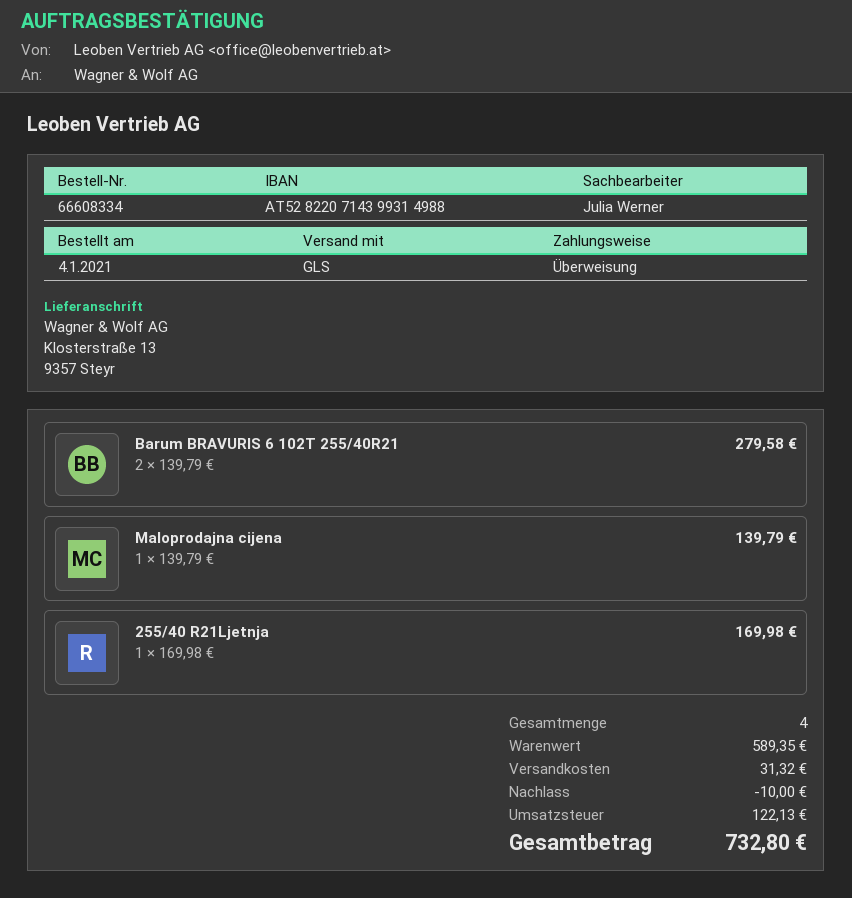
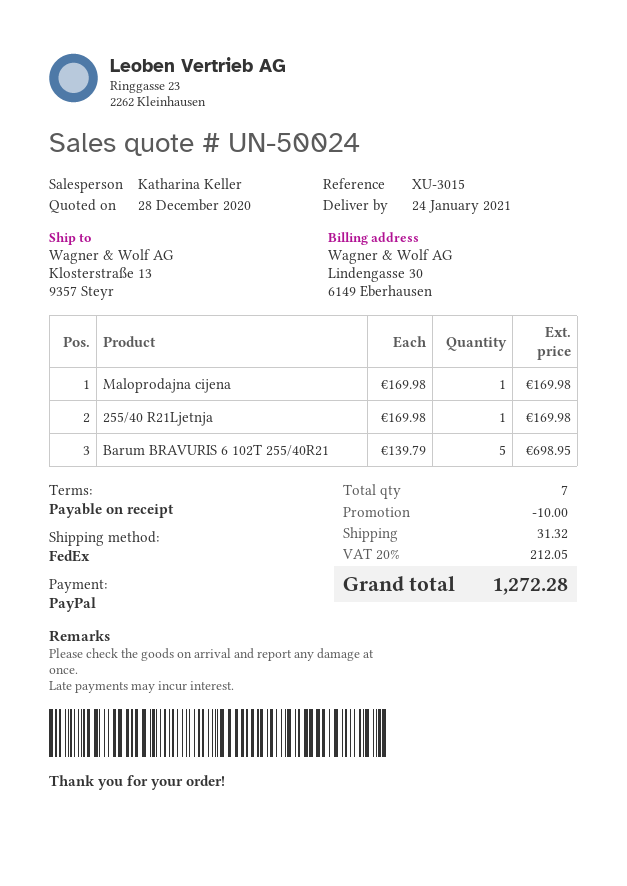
sales rep: Julia Werner -> Katharina Keller
payment method: bank transfer -> PayPal
shipping method: GLS -> FedEx
Barum BRAVURIS 6 102T 255/40R21: 2 x 139.79 = 279.58 -> 5 x 139.79 = 698.95
Maloprodajna cijena: 1 x 139.79 = 139.79 -> 1 x 169.98 = 169.98
total quantity: 4 -> 7
tax: 122.13 -> 212.05
total: 732.80 -> 1272.28

